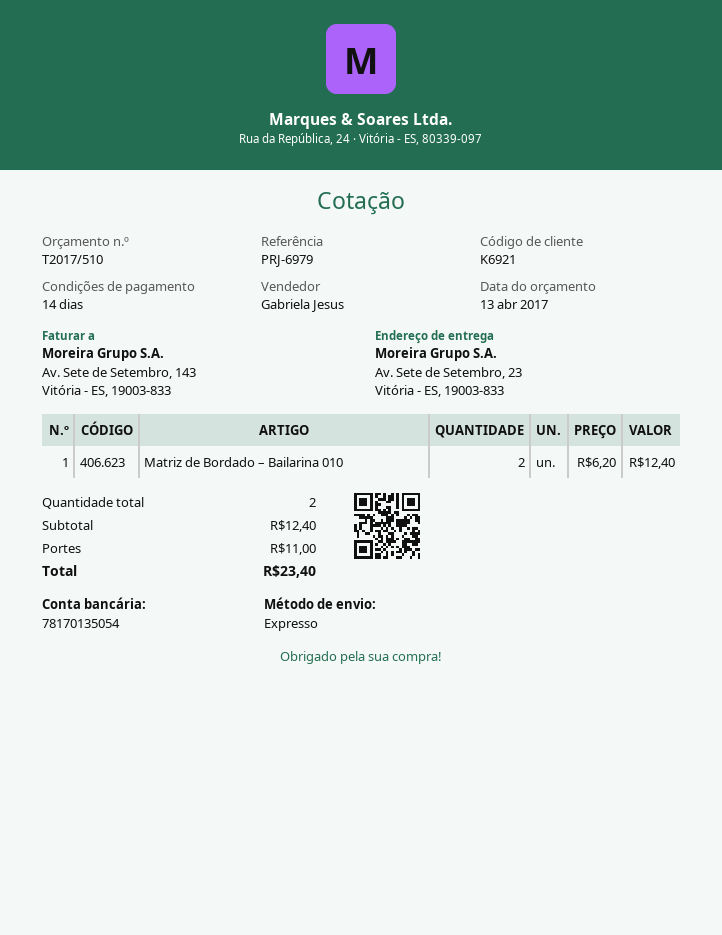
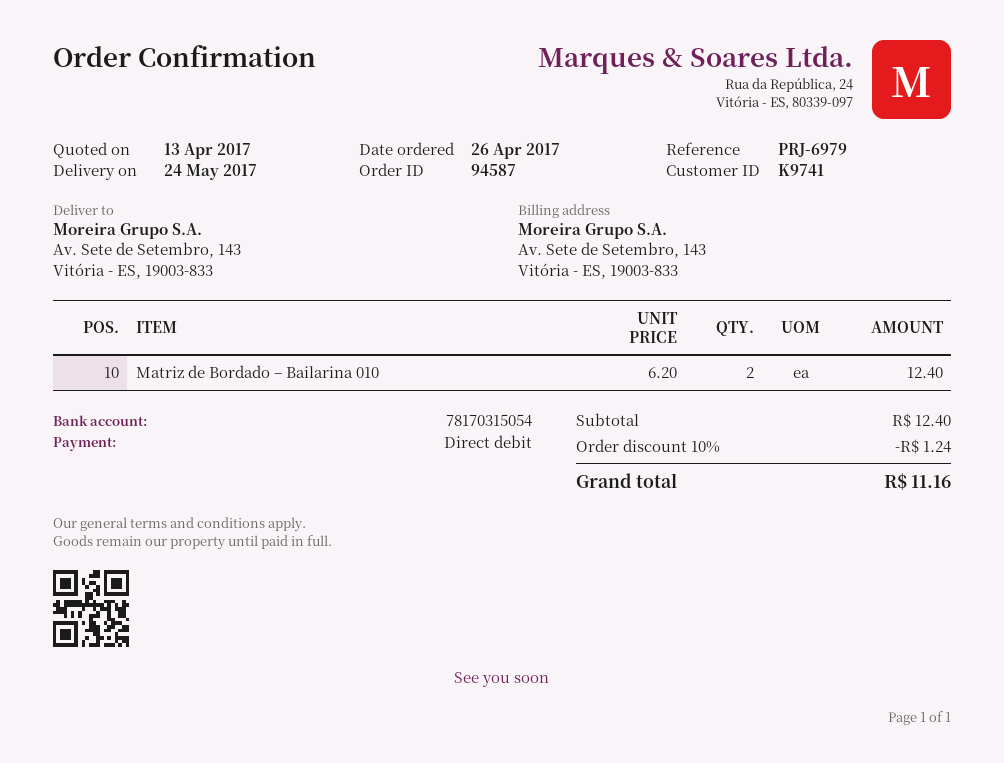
customer number: K6921 -> K9741
bank account: 78170135054 -> 78170315054
ship to: Av. Sete de Setembro, 23, Vitória - ES, 19003-833 -> Av. Sete de Setembro, 143, Vitória - ES, 19003-833
discount: none -> 10% = 1.24
shipping: 11.00 -> none
total: 23.40 -> 11.16

